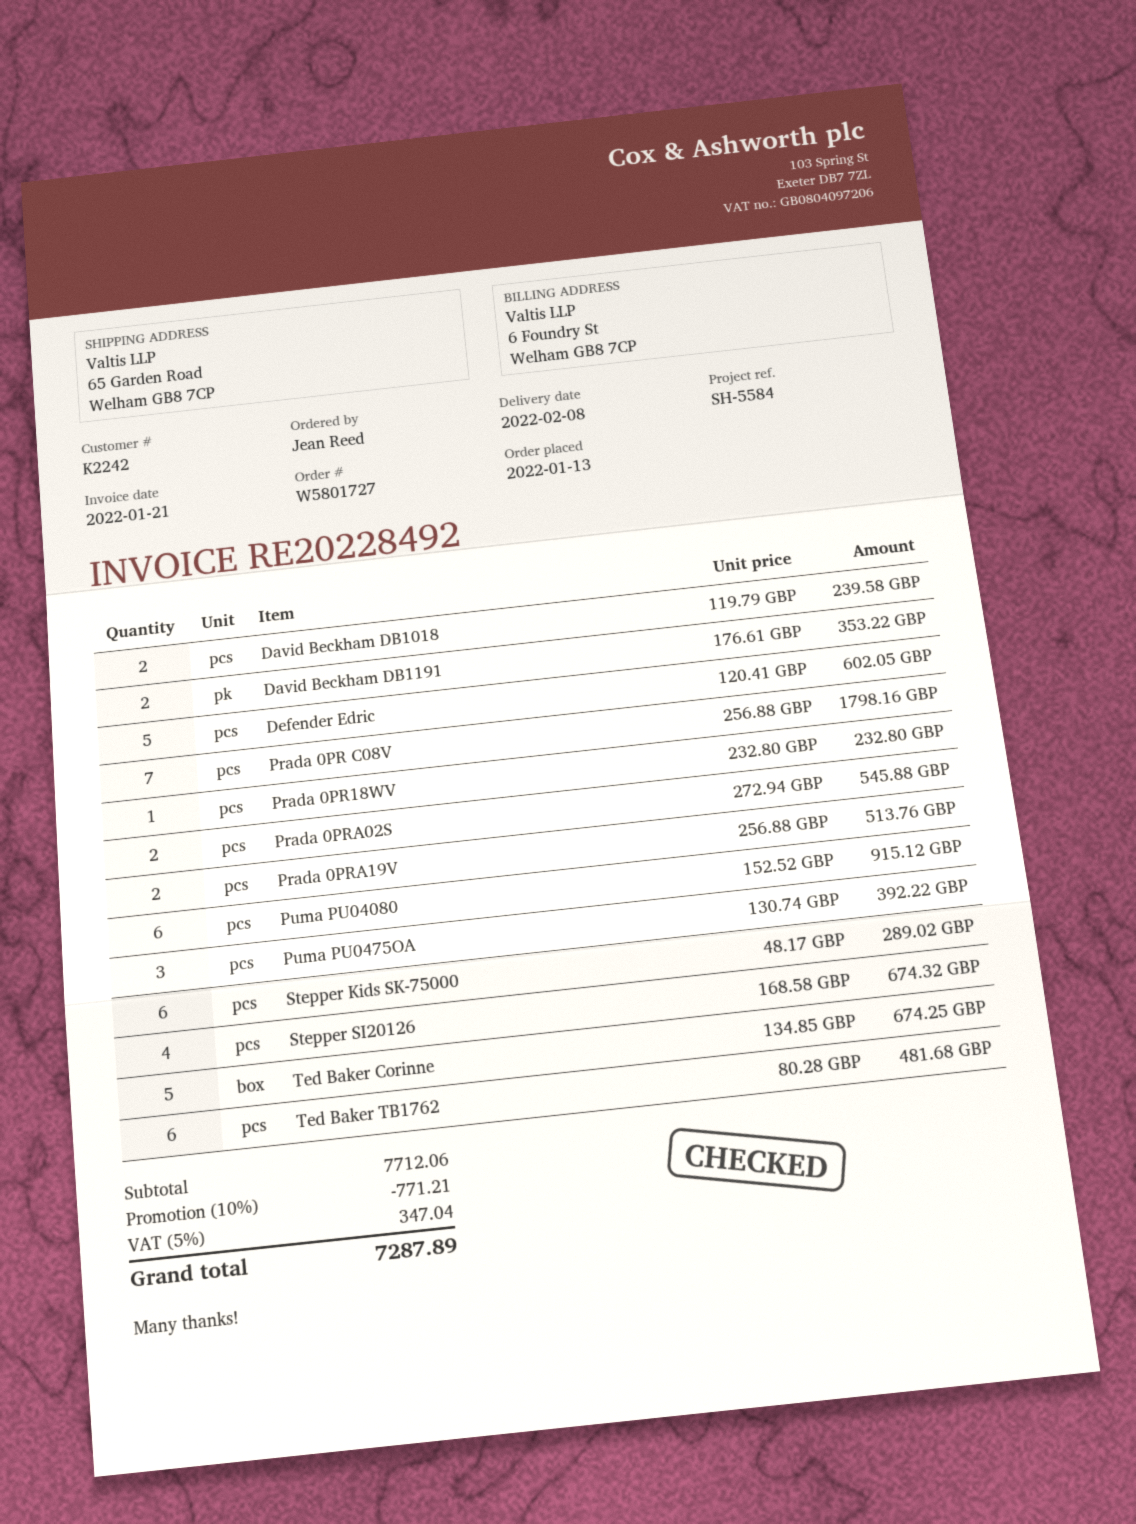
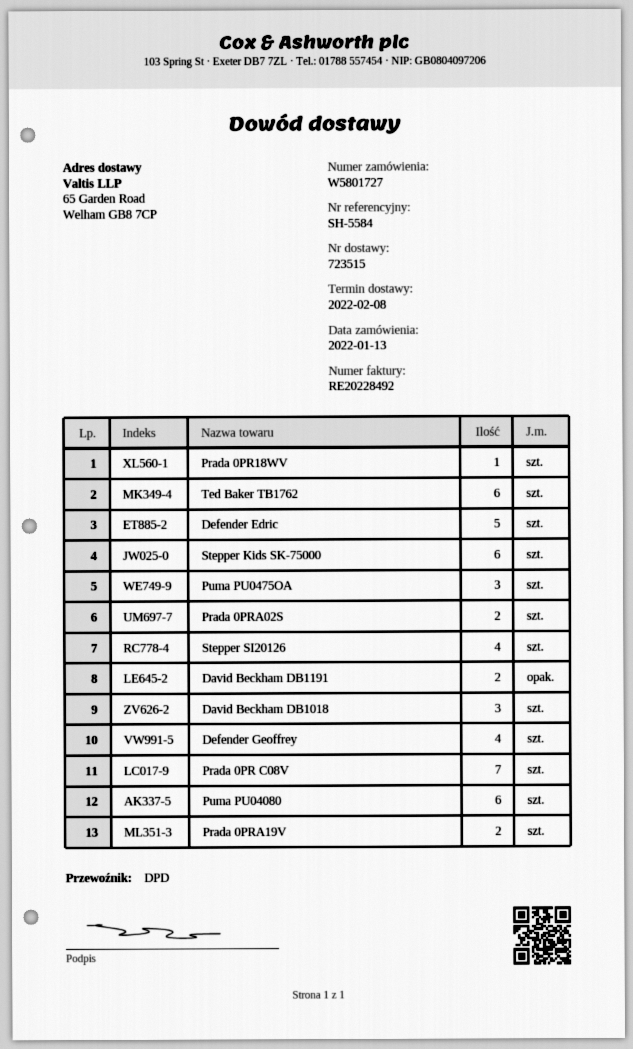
David Beckham DB1018: 2 -> 3
Ted Baker Corinne: 5 -> none
Defender Geoffrey: none -> 4

